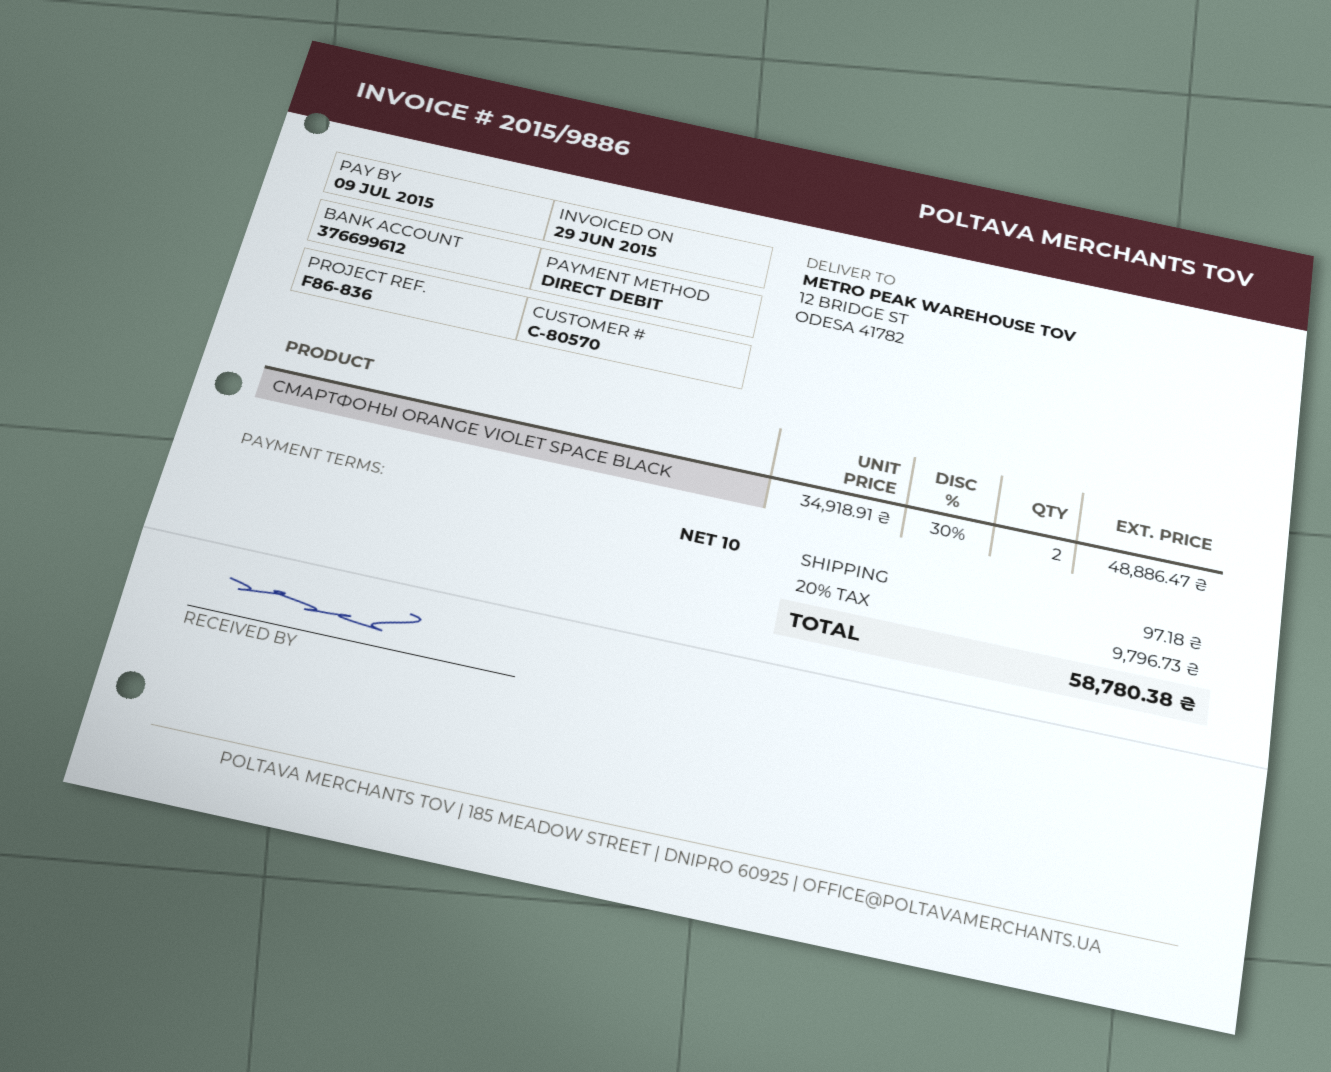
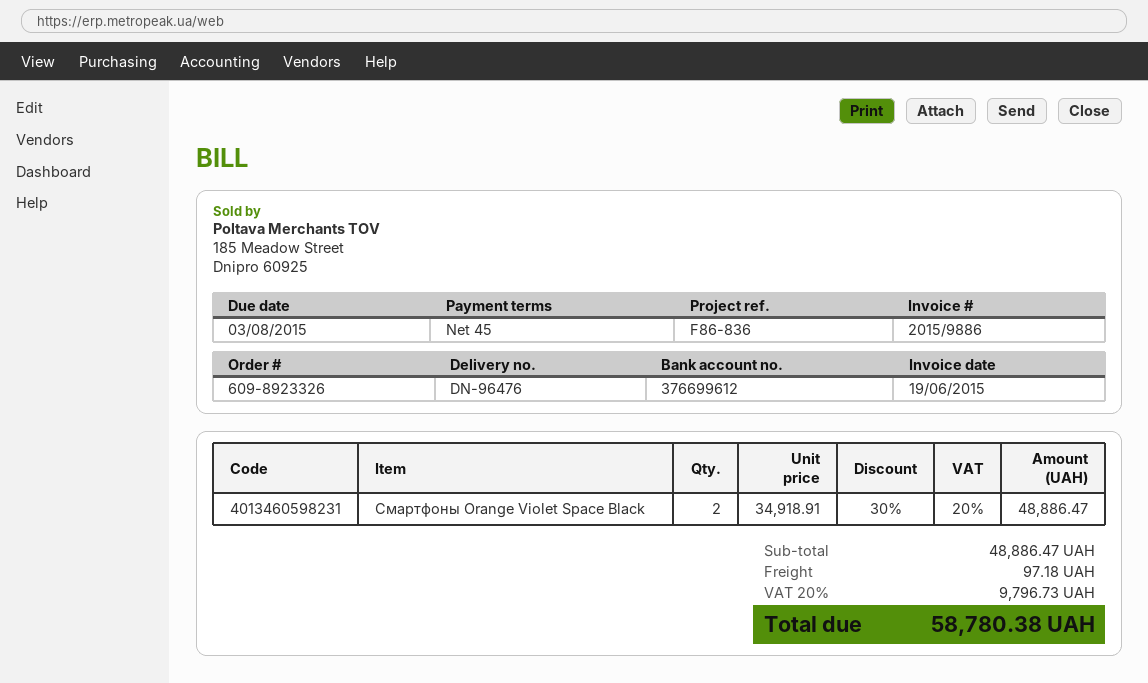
invoice date: 2015-06-29 -> 2015-06-19
payment terms: 10 days -> 45 days
due date: 2015-07-09 -> 2015-08-03

